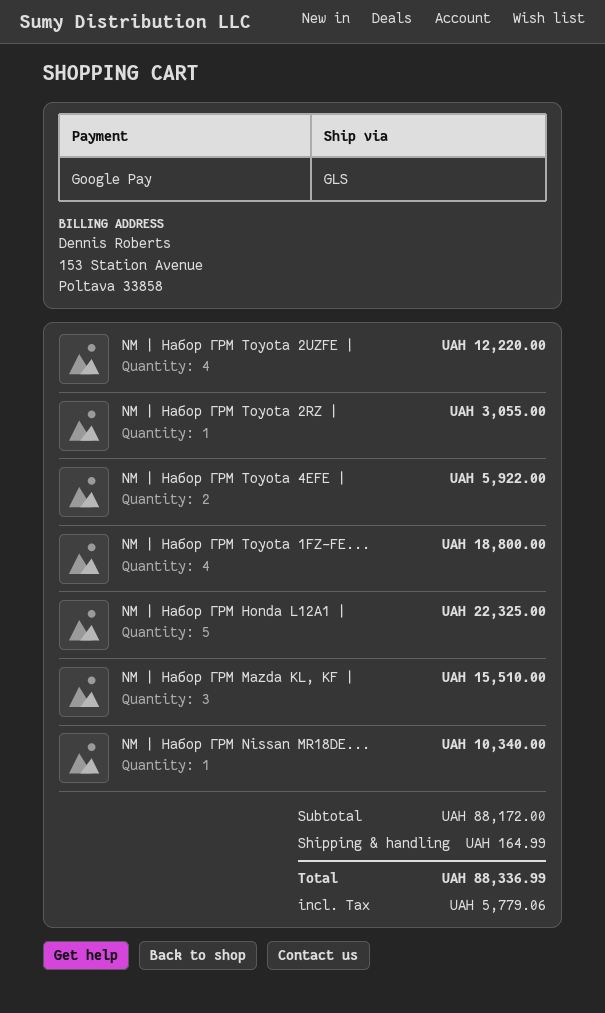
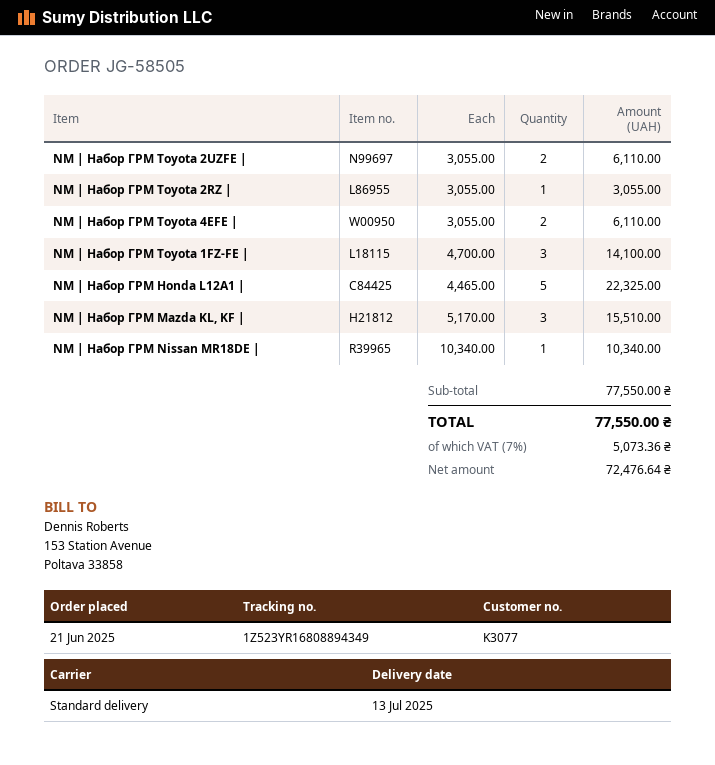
shipping method: GLS -> standard
NM | Набор ГРМ Toyota 2UZFE |: 4 for 12220.00 -> 2 for 6110.00
NM | Набор ГРМ Toyota 4EFE |: 2 for 5922.00 -> 2 for 6110.00
NM | Набор ГРМ Toyota 1FZ-FE...: 4 for 18800.00 -> 3 for 14100.00
subtotal: 88172.00 -> 77550.00
shipping: 164.99 -> none
tax: 5779.06 -> 5073.36
total: 88336.99 -> 77550.00

